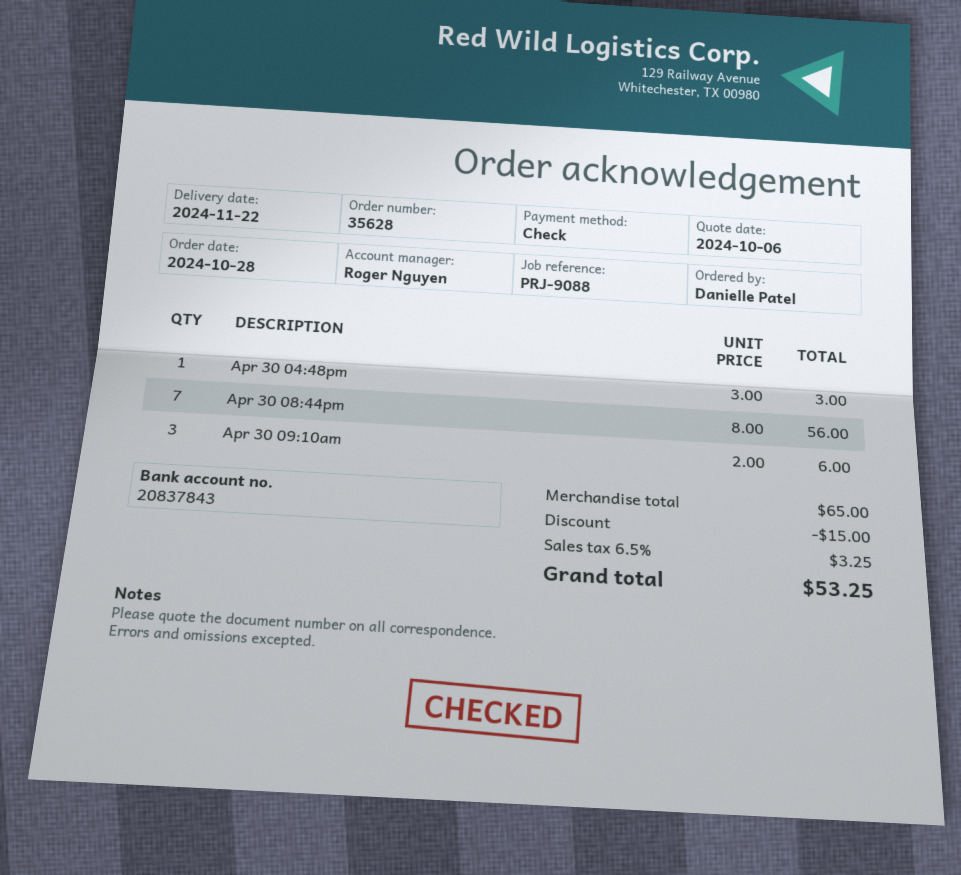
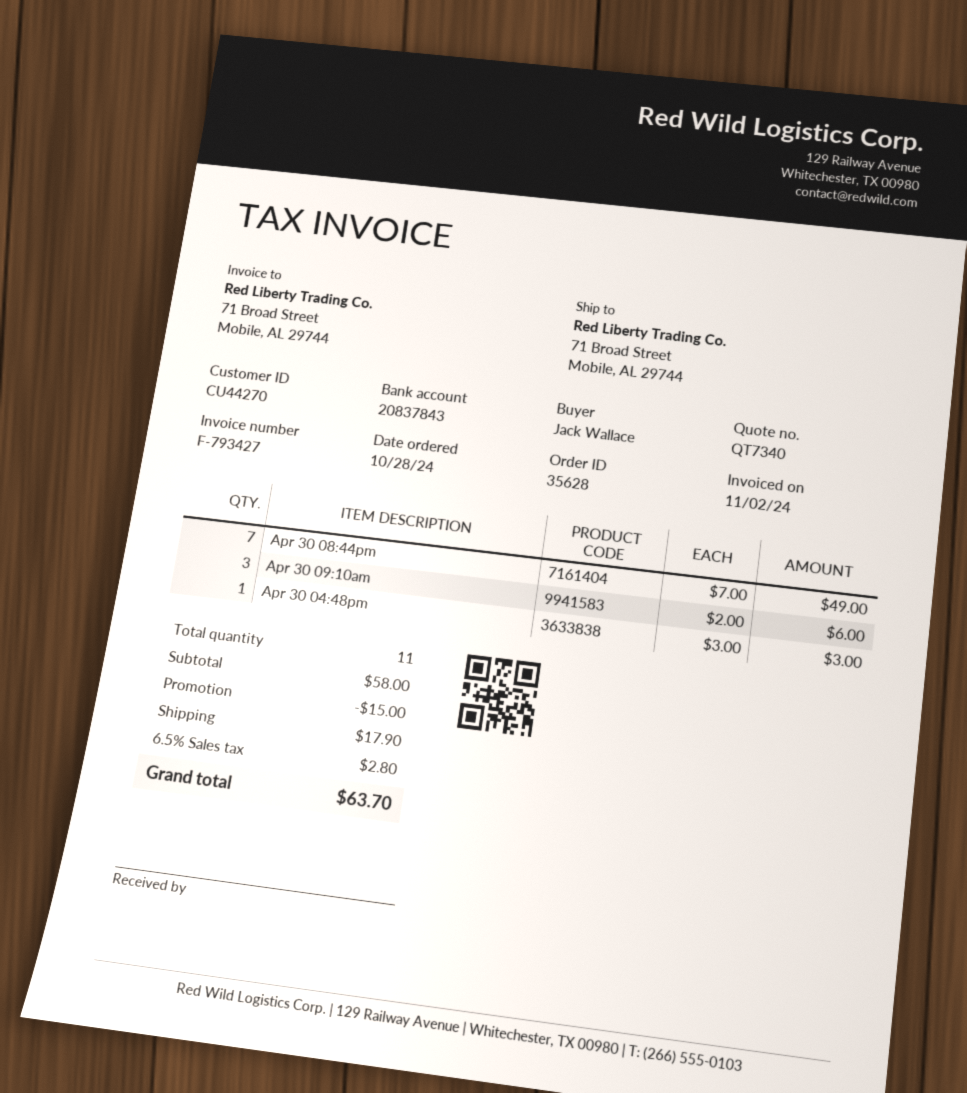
ordered by: Danielle Patel -> Jack Wallace
Apr 30 08:44pm: 7 x 8.00 = 56.00 -> 7 x 7.00 = 49.00
subtotal: 65.00 -> 58.00
shipping: none -> 17.90
tax: 6.5% = 3.25 -> 6.5% = 2.80
total: 53.25 -> 63.70

